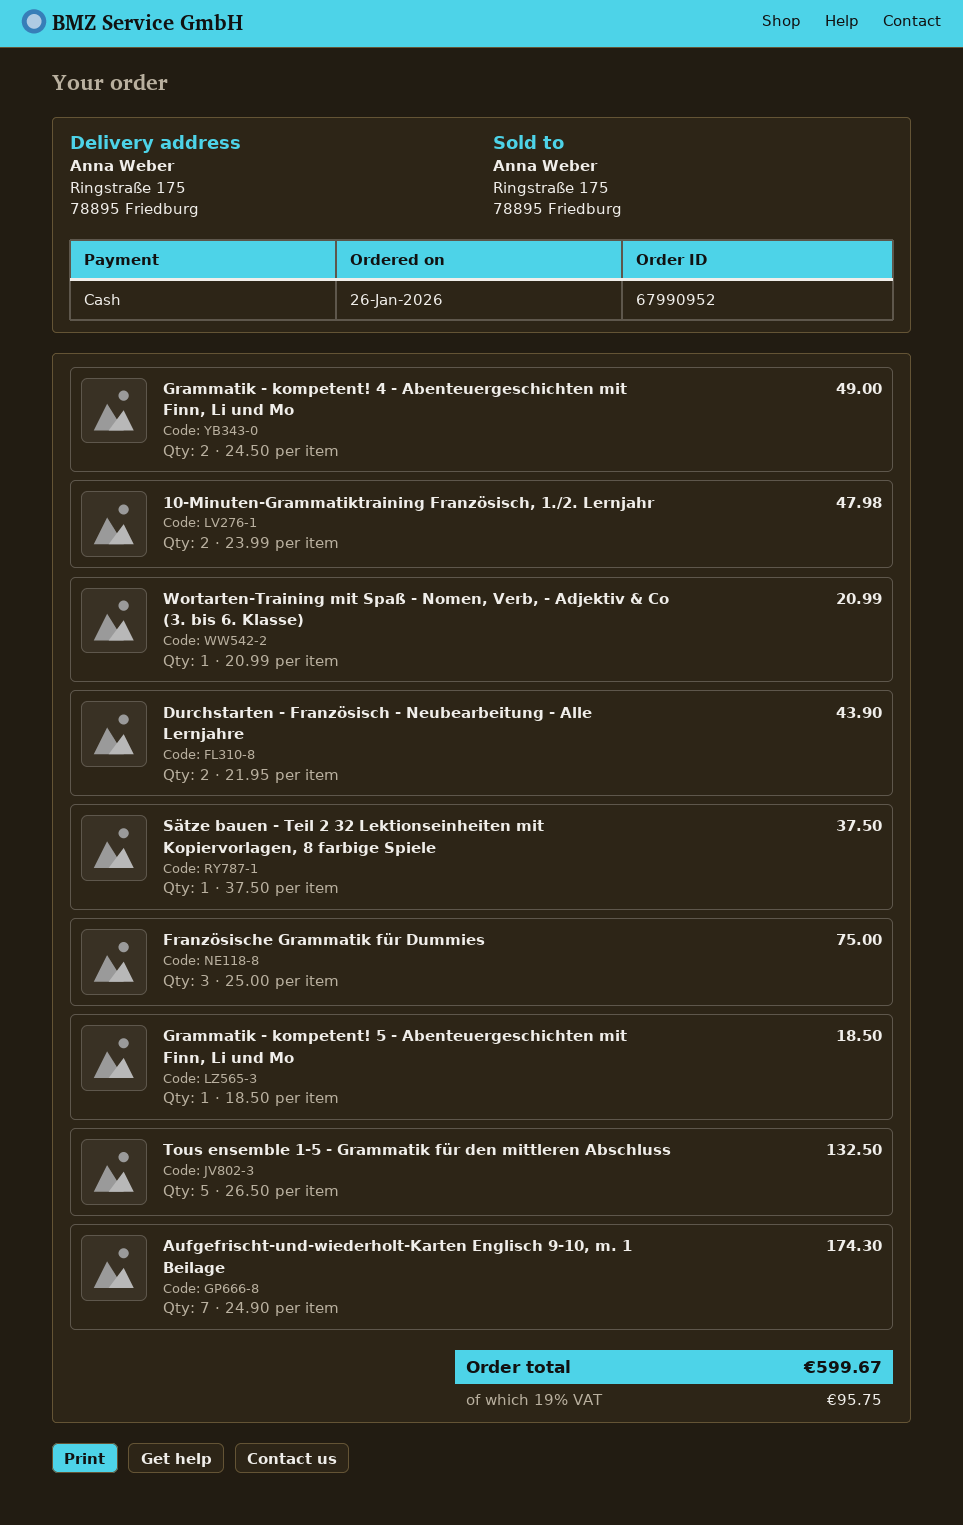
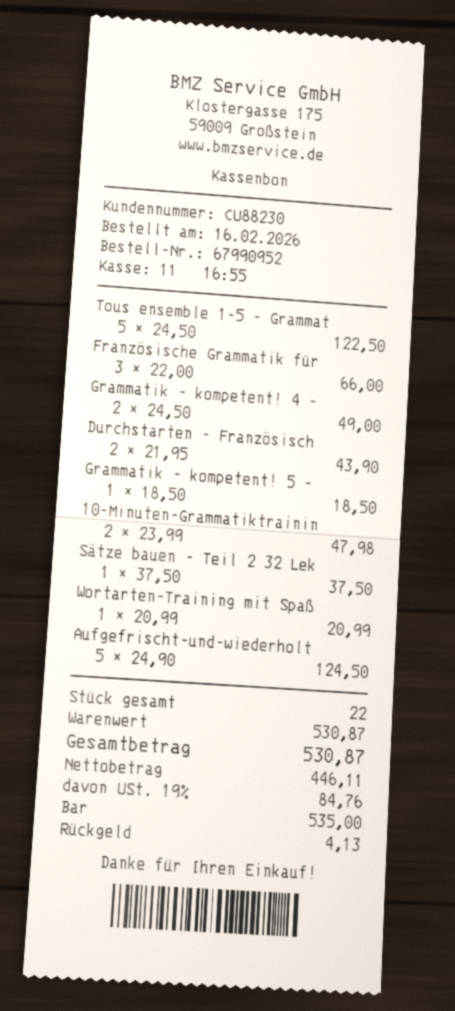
order date: 2026-01-26 -> 2026-02-16
Französische Grammatik für Dummies: 3 x 25.00 = 75.00 -> 3 x 22.00 = 66.00
Tous ensemble 1-5 - Grammatik für den mittleren Abschluss: 5 x 26.50 = 132.50 -> 5 x 24.50 = 122.50
Aufgefrischt-und-wiederholt-Karten Englisch 9-10, m. 1 Beilage: 7 x 24.90 = 174.30 -> 5 x 24.90 = 124.50
tax: 19% = 95.75 -> 19% = 84.76
total: 599.67 -> 530.87

